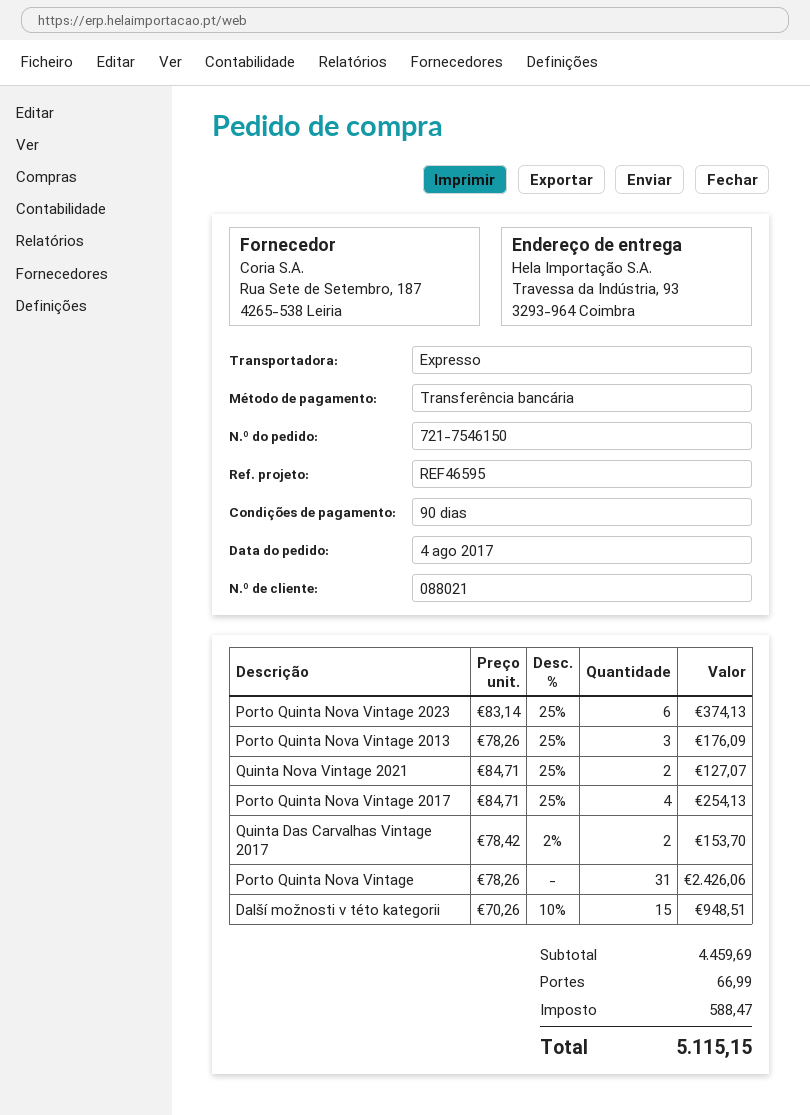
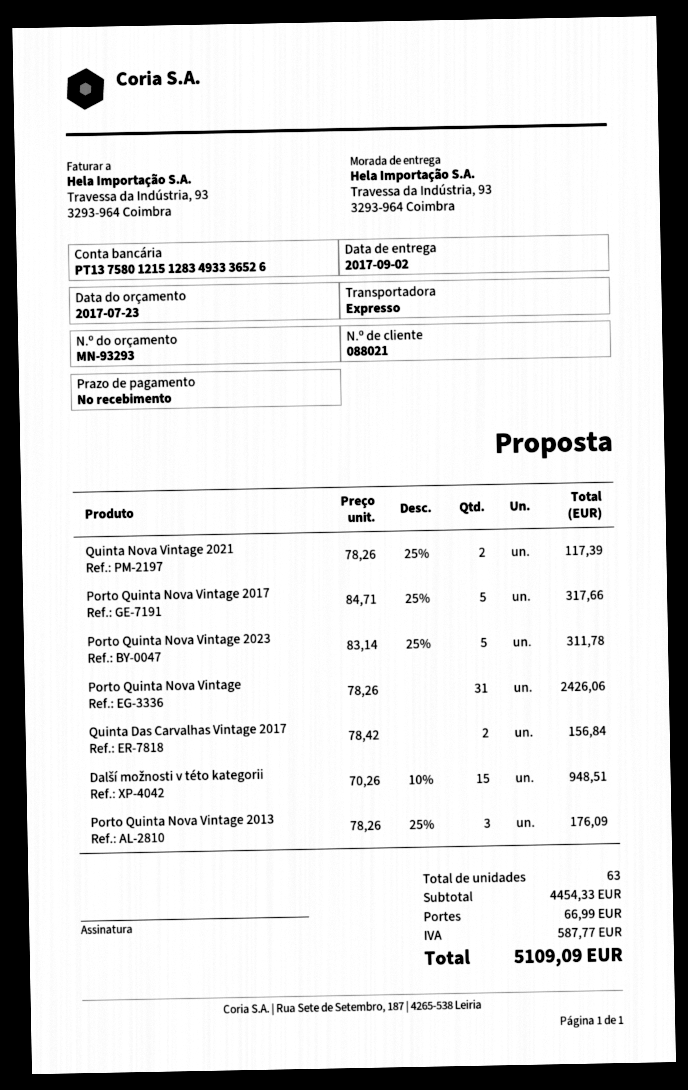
payment terms: 90 days -> on receipt
Porto Quinta Nova Vintage 2023: 6 x 83.14 - 25% = 374.13 -> 5 x 83.14 - 25% = 311.78
Quinta Nova Vintage 2021: 2 x 84.71 - 25% = 127.07 -> 2 x 78.26 - 25% = 117.39
Porto Quinta Nova Vintage 2017: 4 x 84.71 - 25% = 254.13 -> 5 x 84.71 - 25% = 317.66
Quinta Das Carvalhas Vintage 2017: 2 x 78.42 - 2% = 153.70 -> 2 x 78.42 = 156.84
subtotal: 4459.69 -> 4454.33
tax: 588.47 -> 587.77
total: 5115.15 -> 5109.09

